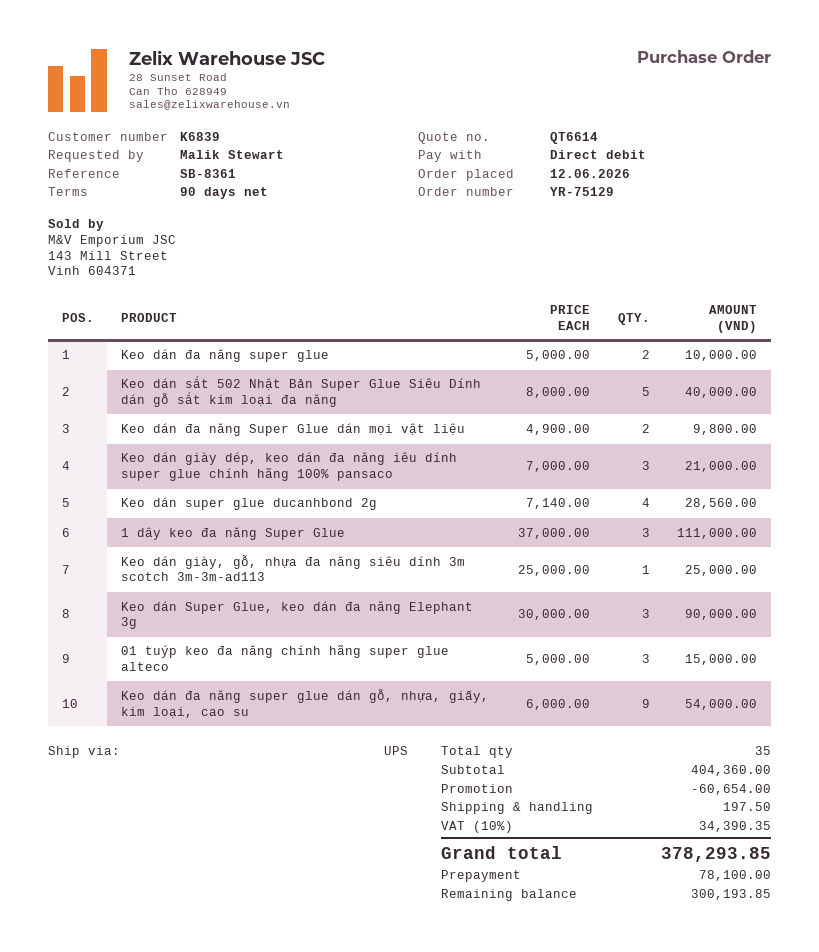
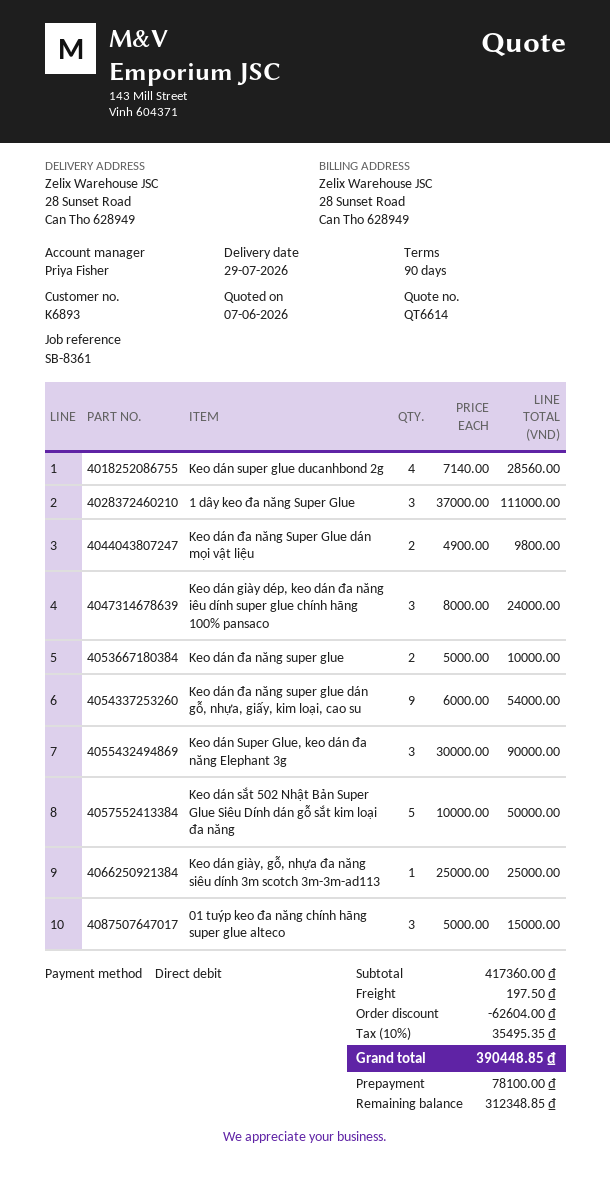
customer number: K6839 -> K6893
Keo dán sắt 502 Nhật Bản Super Glue Siêu Dính dán gỗ sắt kim loại đa năng: 5 x 8000.00 = 40000.00 -> 5 x 10000.00 = 50000.00
Keo dán giày dép, keo dán đa năng iêu dính super glue chính hãng 100% pansaco: 3 x 7000.00 = 21000.00 -> 3 x 8000.00 = 24000.00
subtotal: 404360.00 -> 417360.00
discount: 60654.00 -> 62604.00
tax: 10% = 34390.35 -> 10% = 35495.35
total: 378293.85 -> 390448.85
balance: 300193.85 -> 312348.85

